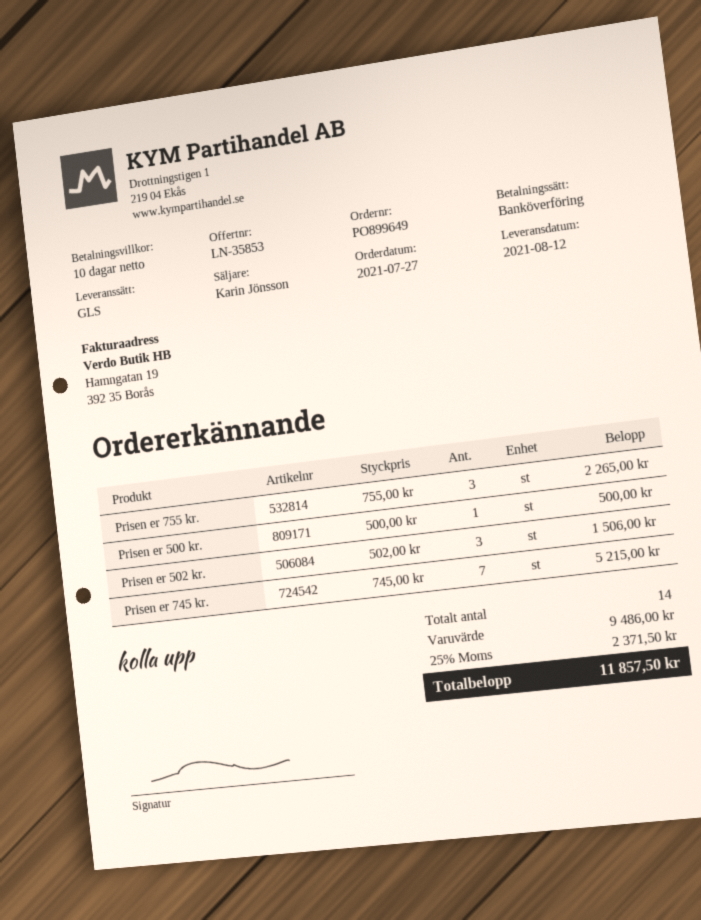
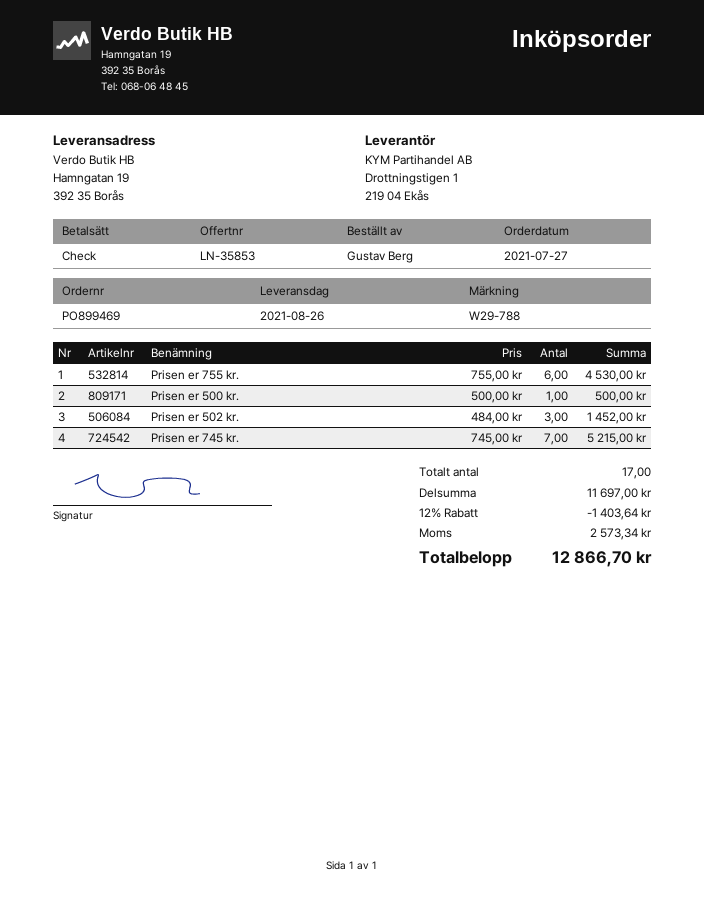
order number: PO899649 -> PO899469
delivery date: 2021-08-12 -> 2021-08-26
payment method: bank transfer -> cheque
Prisen er 755 kr.: 3 x 755.00 = 2265.00 -> 6 x 755.00 = 4530.00
Prisen er 502 kr.: 3 x 502.00 = 1506.00 -> 3 x 484.00 = 1452.00
total quantity: 14 -> 17
subtotal: 9486.00 -> 11697.00
discount: none -> 12% = 1403.64
tax: 2371.50 -> 2573.34
total: 11857.50 -> 12866.70

